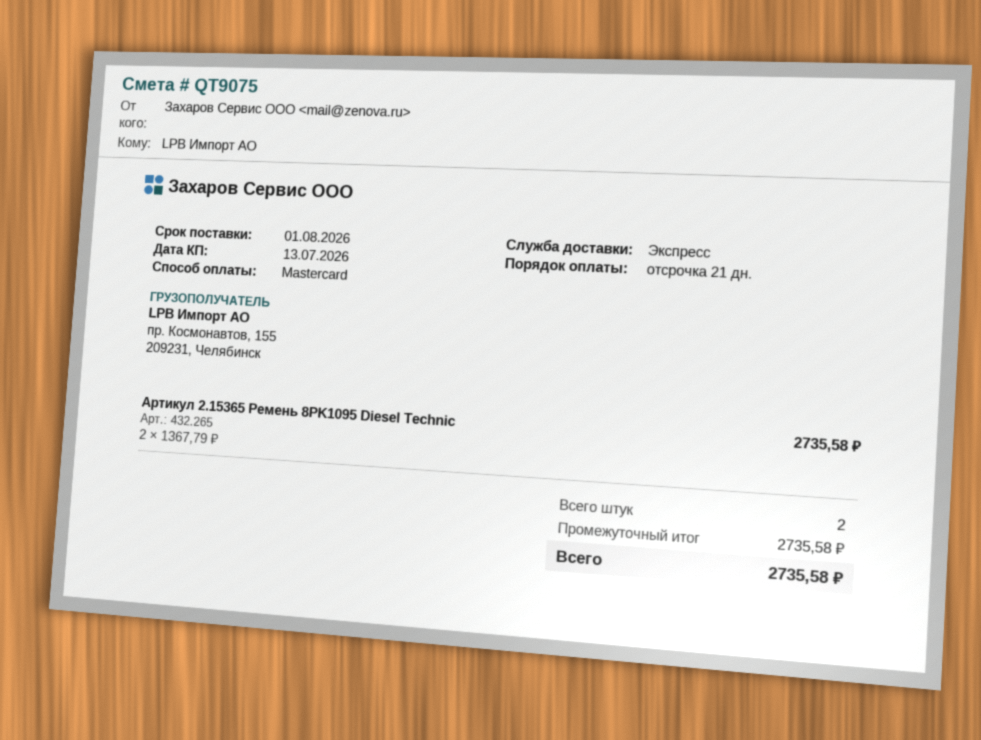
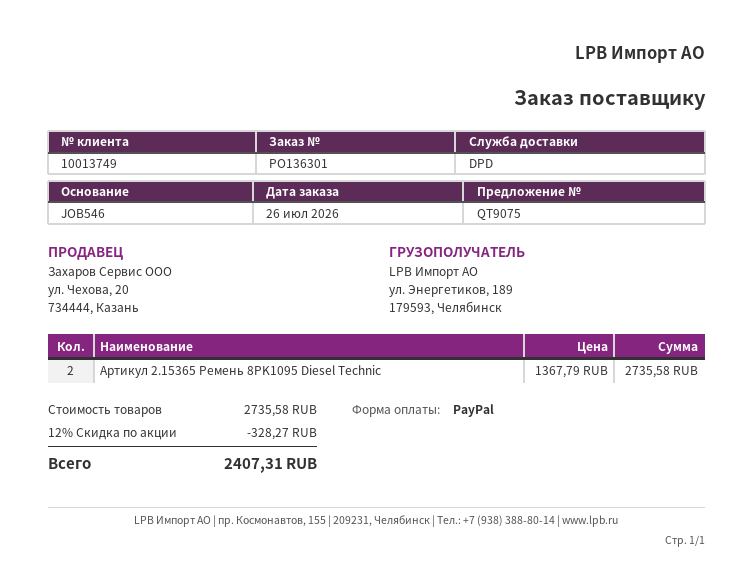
payment method: Mastercard -> PayPal
shipping method: express -> DPD
ship to: пр. Космонавтов, 155, 209231, Челябинск -> ул. Энергетиков, 189, 179593, Челябинск
discount: none -> 12% = 328.27
total: 2735.58 -> 2407.31

